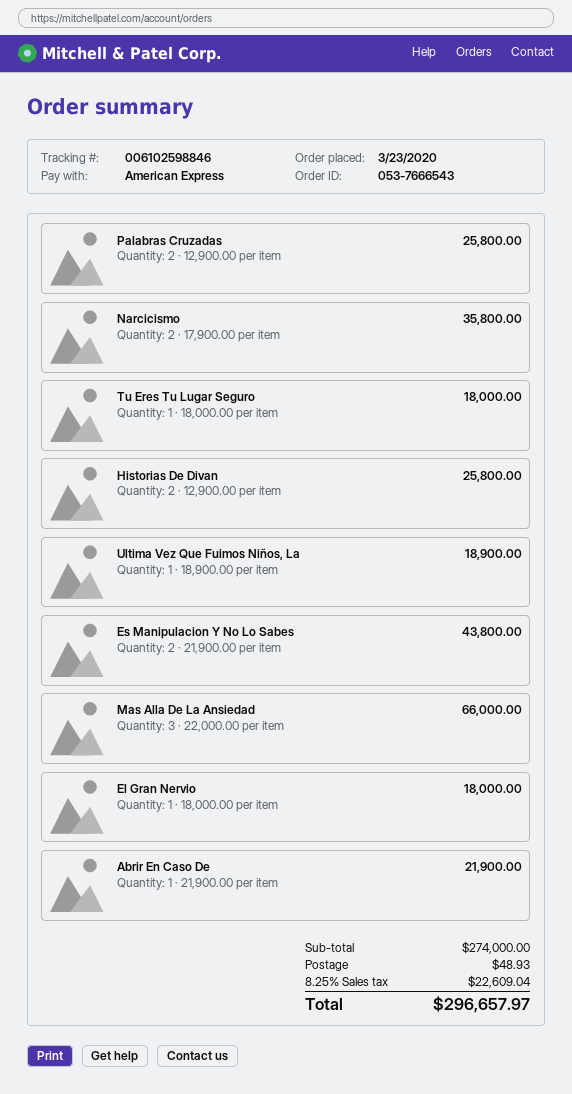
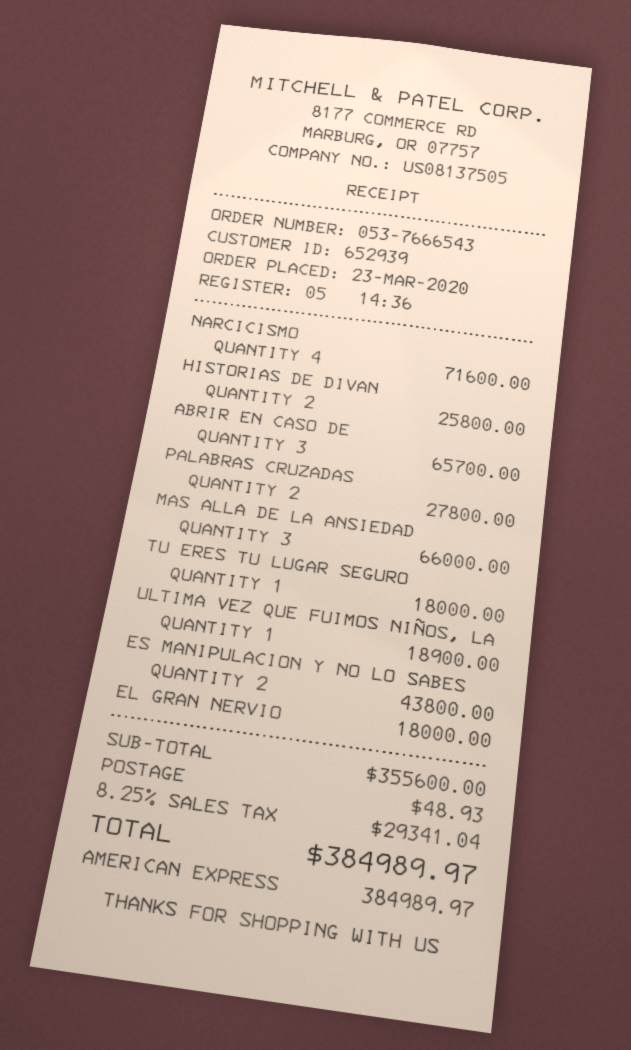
Palabras Cruzadas: 2 for 25800.00 -> 2 for 27800.00
Narcicismo: 2 for 35800.00 -> 4 for 71600.00
Abrir En Caso De: 1 for 21900.00 -> 3 for 65700.00
subtotal: 274000.00 -> 355600.00
tax: 8.25% = 22609.04 -> 8.25% = 29341.04
total: 296657.97 -> 384989.97

